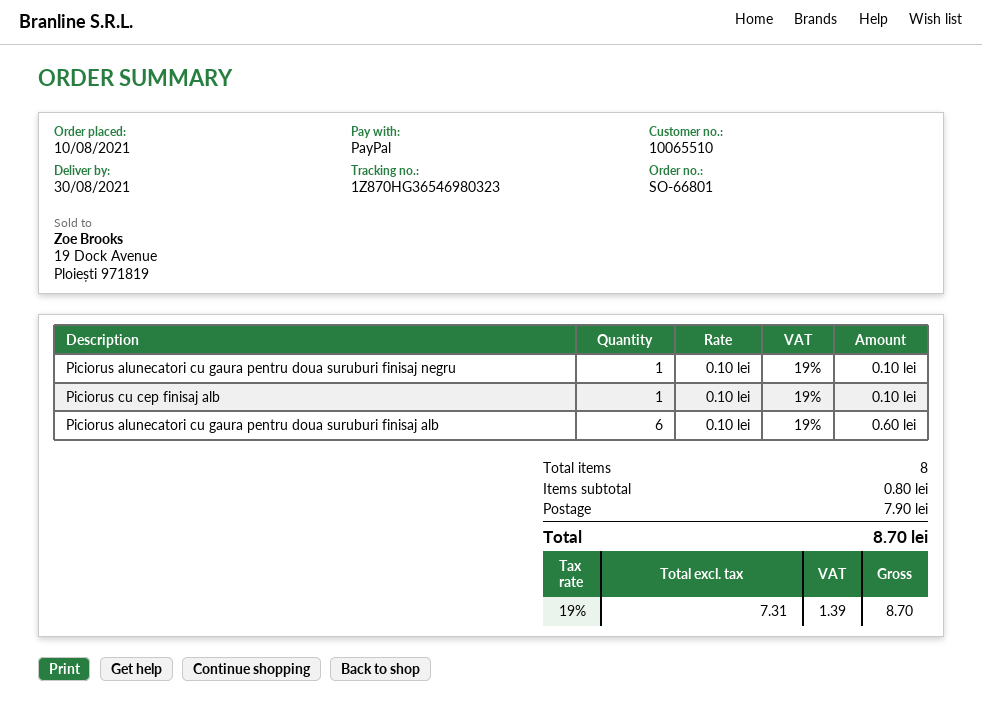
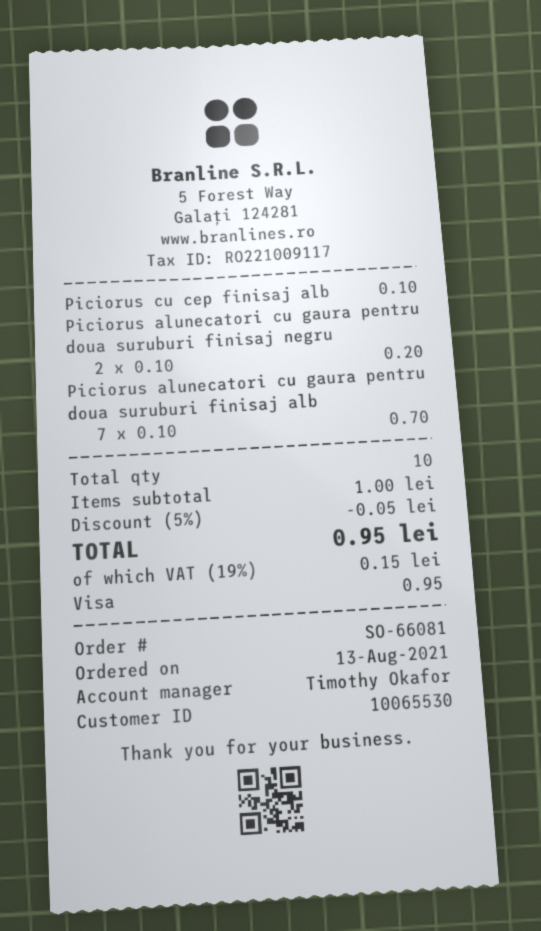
order number: SO-66801 -> SO-66081
order date: 2021-08-10 -> 2021-08-13
customer number: 10065510 -> 10065530
payment method: PayPal -> Visa
Piciorus alunecatori cu gaura pentru doua suruburi finisaj negru: 1 x 0.10 = 0.10 -> 2 x 0.10 = 0.20
Piciorus alunecatori cu gaura pentru doua suruburi finisaj alb: 6 x 0.10 = 0.60 -> 7 x 0.10 = 0.70
total quantity: 8 -> 10
subtotal: 0.80 -> 1.00
discount: none -> 5% = 0.05
shipping: 7.90 -> none
tax: 19% = 1.39 -> 19% = 0.15
total: 8.70 -> 0.95

